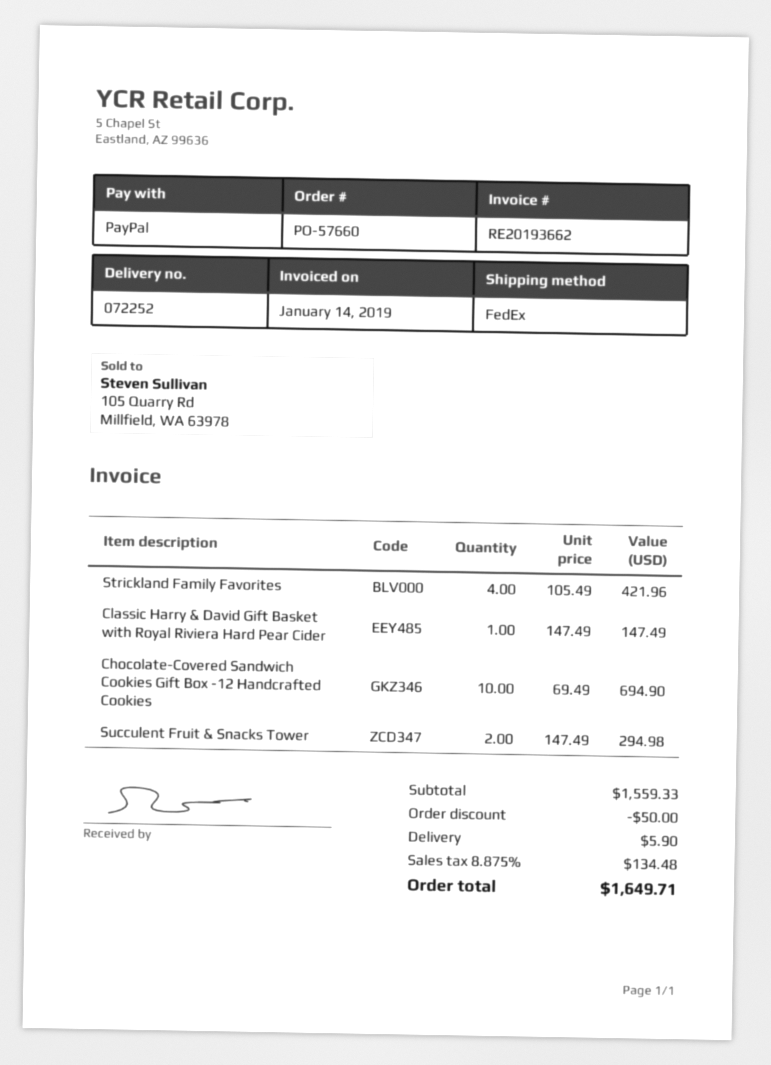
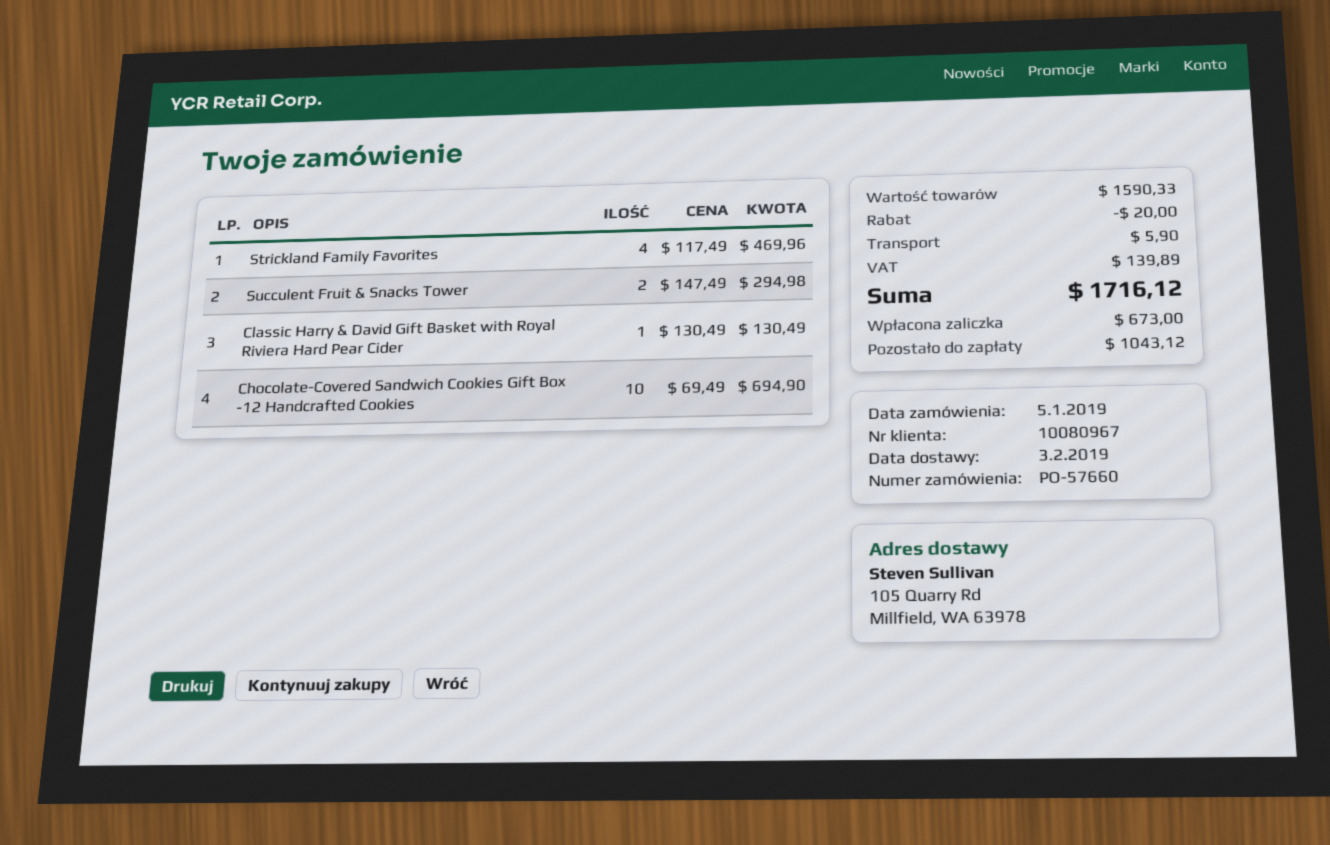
Strickland Family Favorites: 4 x 105.49 = 421.96 -> 4 x 117.49 = 469.96
Classic Harry & David Gift Basket with Royal Riviera Hard Pear Cider: 1 x 147.49 = 147.49 -> 1 x 130.49 = 130.49
subtotal: 1559.33 -> 1590.33
discount: 50.00 -> 20.00
tax: 134.48 -> 139.89
total: 1649.71 -> 1716.12

